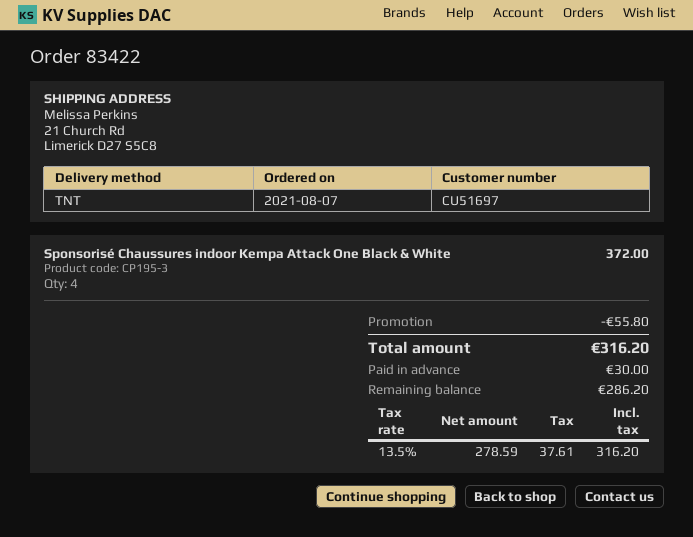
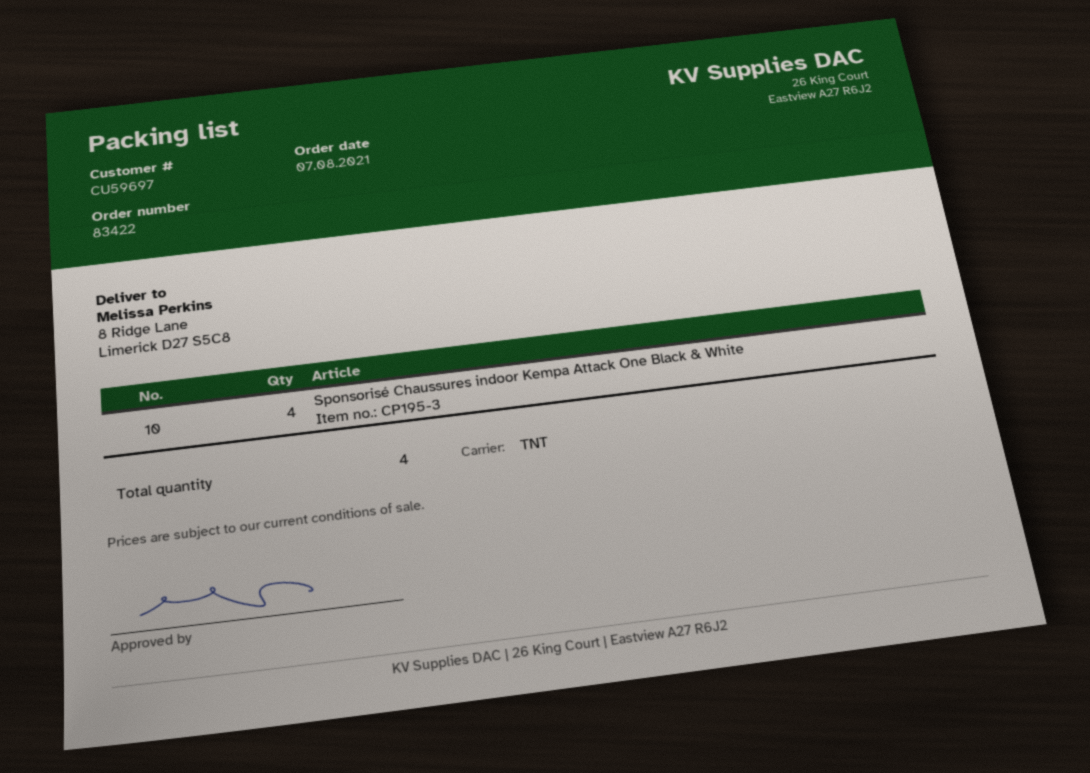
customer number: CU51697 -> CU59697
ship to: 21 Church Rd, Limerick D27 S5C8 -> 8 Ridge Lane, Limerick D27 S5C8

